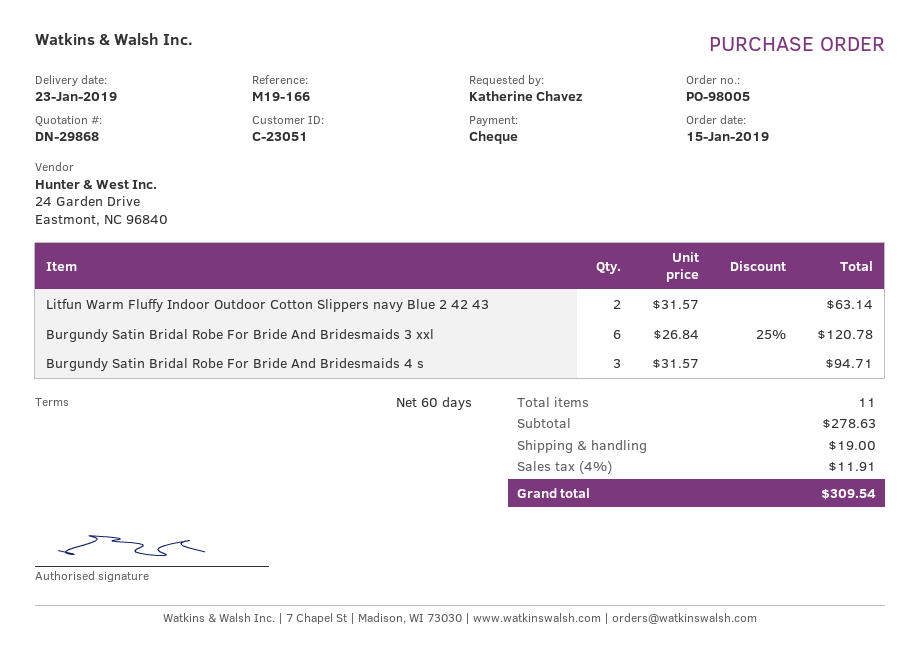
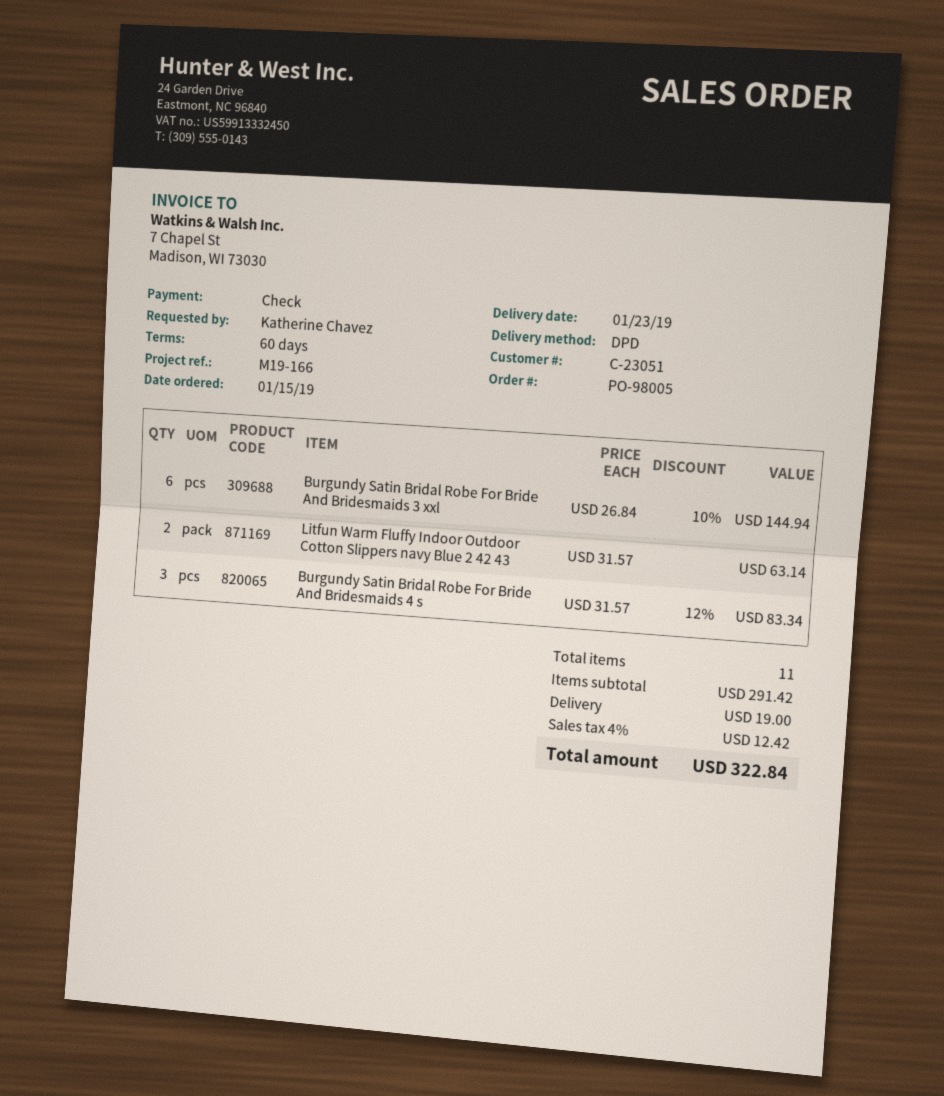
Burgundy Satin Bridal Robe For Bride And Bridesmaids 3 xxl: 6 x 26.84 - 25% = 120.78 -> 6 x 26.84 - 10% = 144.94
Burgundy Satin Bridal Robe For Bride And Bridesmaids 4 s: 3 x 31.57 = 94.71 -> 3 x 31.57 - 12% = 83.34
subtotal: 278.63 -> 291.42
tax: 4% = 11.91 -> 4% = 12.42
total: 309.54 -> 322.84

